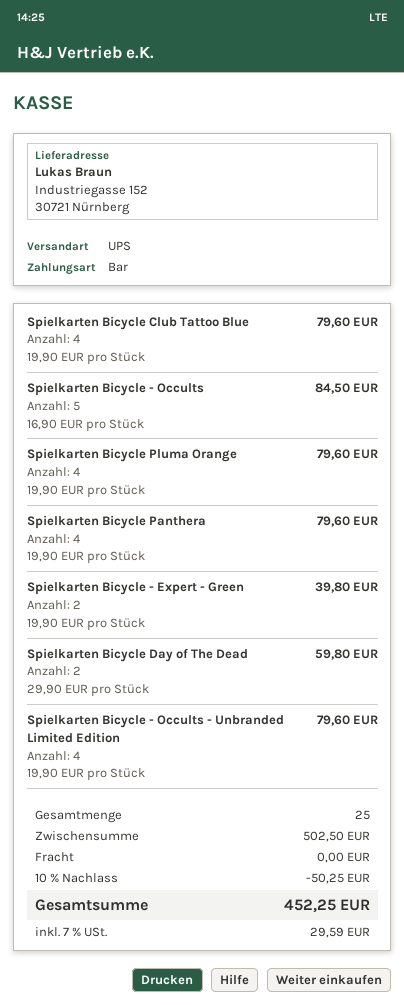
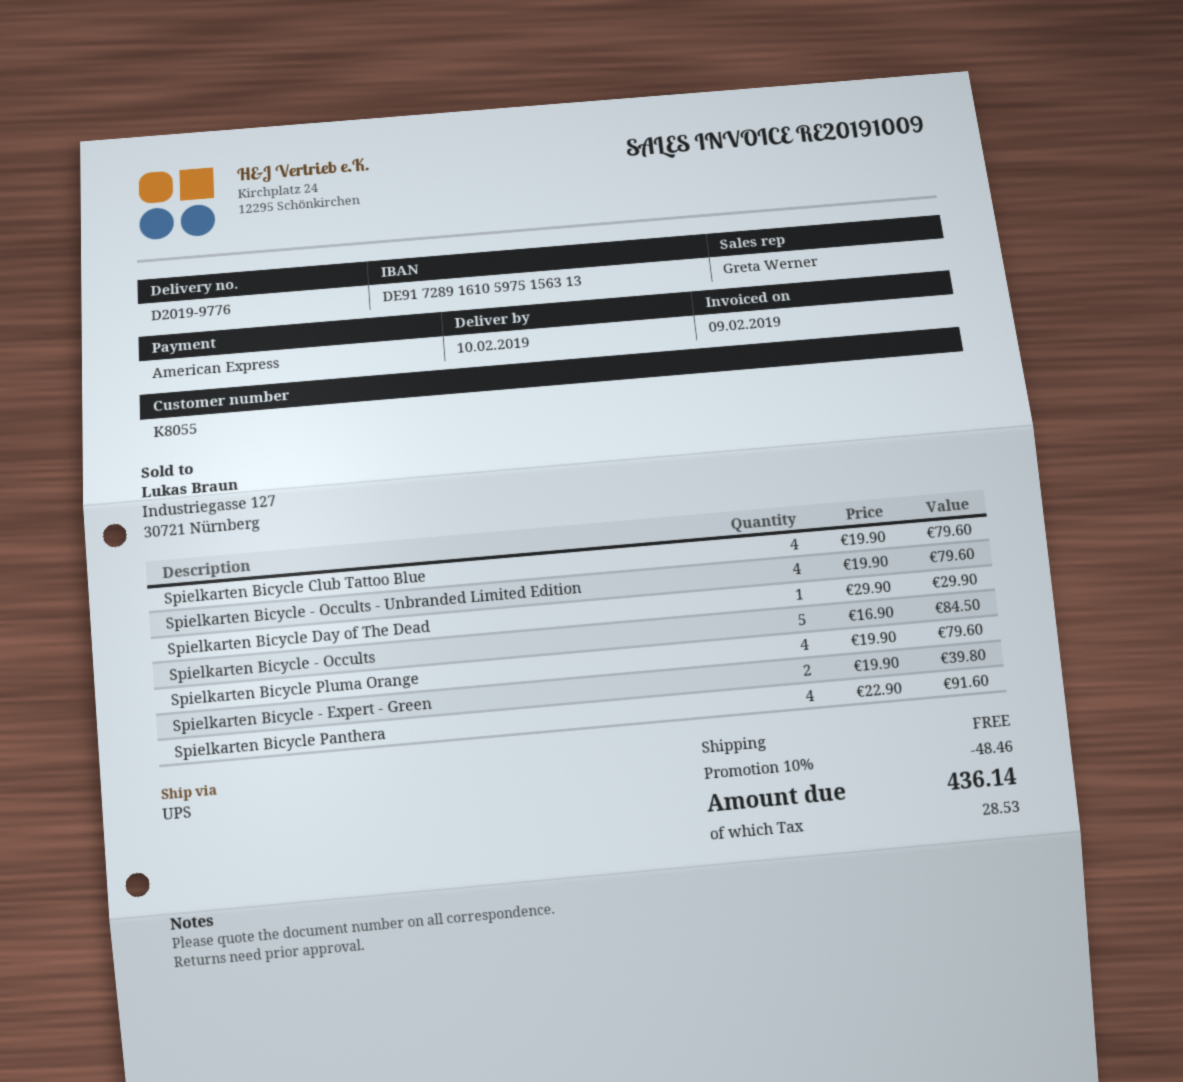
payment method: cash -> American Express
Spielkarten Bicycle Panthera: 4 x 19.90 = 79.60 -> 4 x 22.90 = 91.60
Spielkarten Bicycle Day of The Dead: 2 x 29.90 = 59.80 -> 1 x 29.90 = 29.90
discount: 10% = 50.25 -> 10% = 48.46
tax: 29.59 -> 28.53
total: 452.25 -> 436.14

